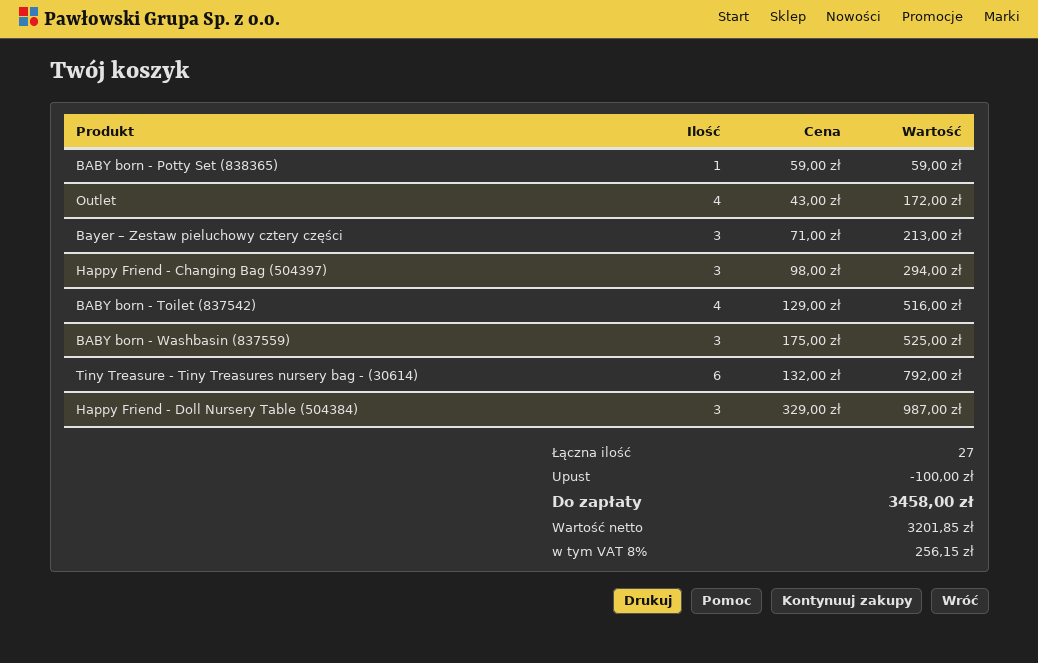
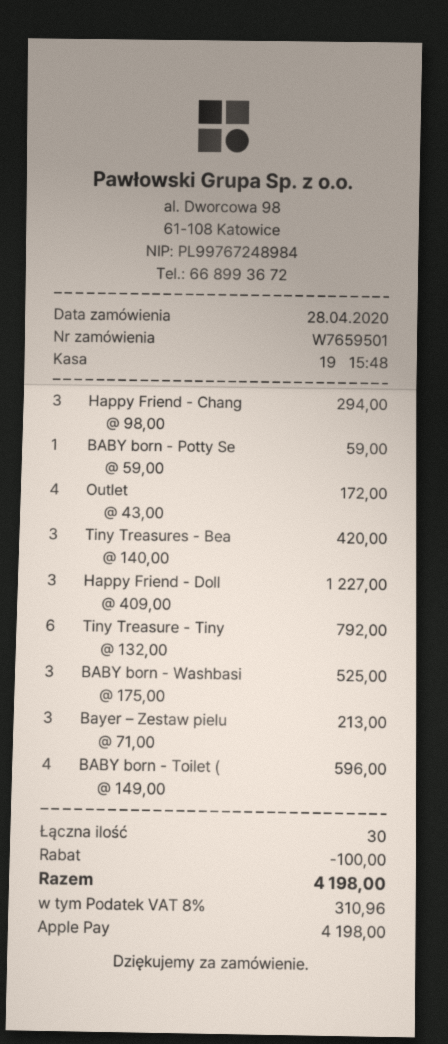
BABY born - Toilet (837542): 4 x 129.00 = 516.00 -> 4 x 149.00 = 596.00
Happy Friend - Doll Nursery Table (504384): 3 x 329.00 = 987.00 -> 3 x 409.00 = 1227.00
Tiny Treasures - Bea: none -> 3 x 140.00 = 420.00
total quantity: 27 -> 30
tax: 8% = 256.15 -> 8% = 310.96
total: 3458.00 -> 4198.00

